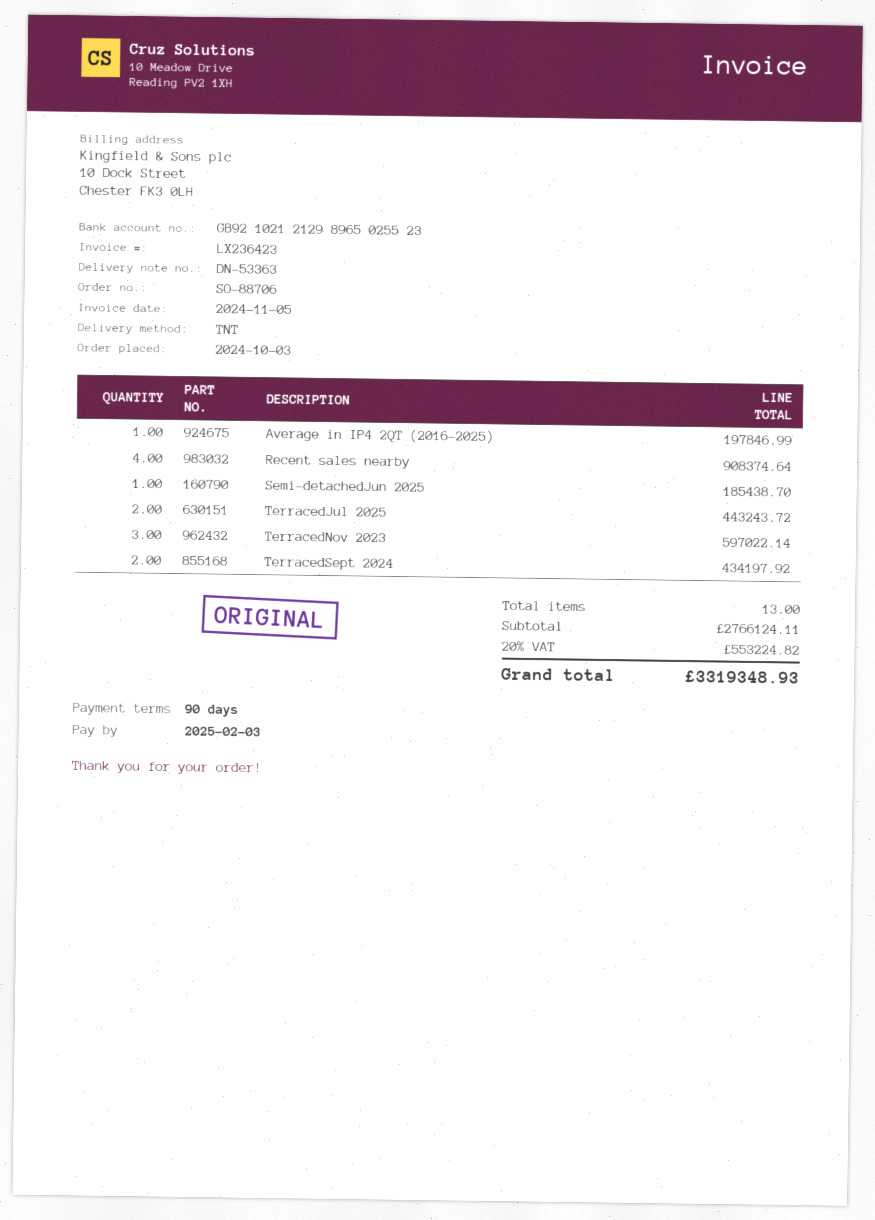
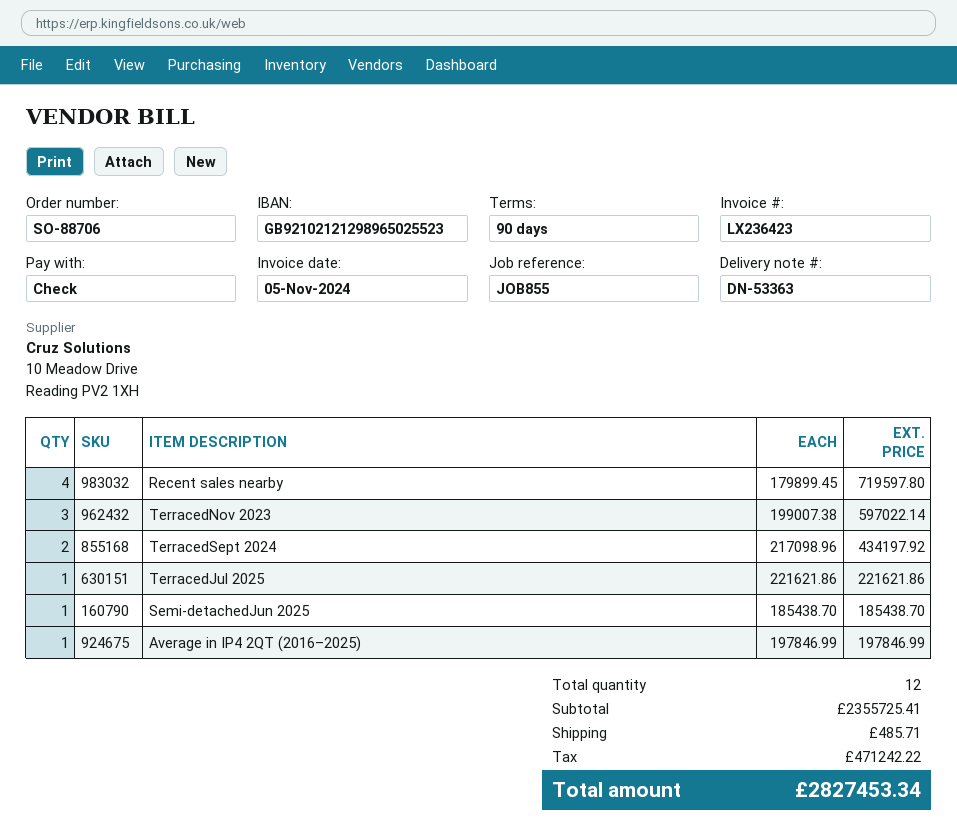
Recent sales nearby: 4 for 908374.64 -> 4 for 719597.80
TerracedJul 2025: 2 for 443243.72 -> 1 for 221621.86
total quantity: 13 -> 12
subtotal: 2766124.11 -> 2355725.41
shipping: none -> 485.71
tax: 553224.82 -> 471242.22
total: 3319348.93 -> 2827453.34

